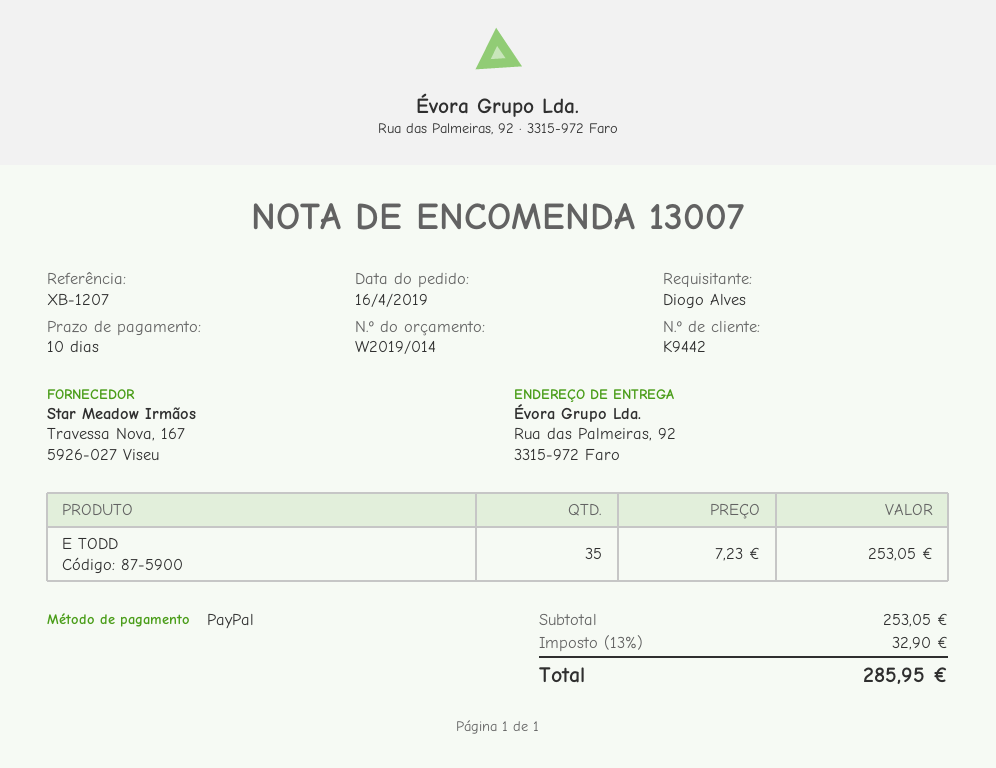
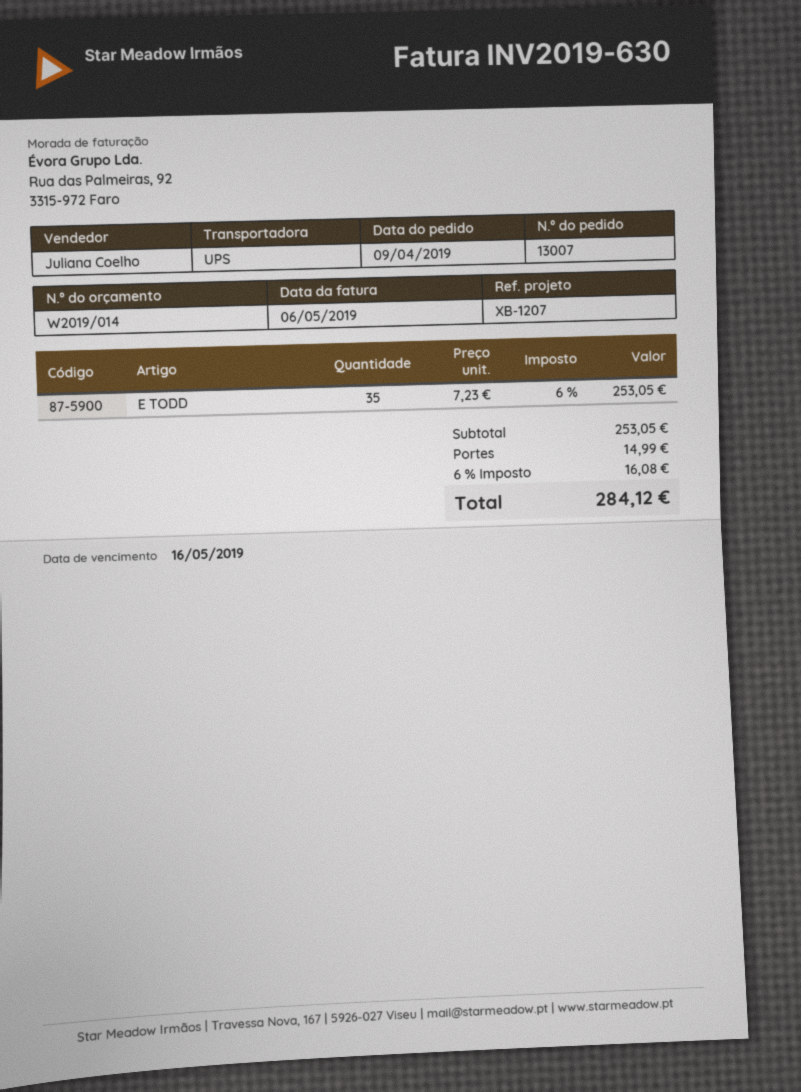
order date: 2019-04-16 -> 2019-04-09
shipping: none -> 14.99
tax: 13% = 32.90 -> 6% = 16.08
total: 285.95 -> 284.12

